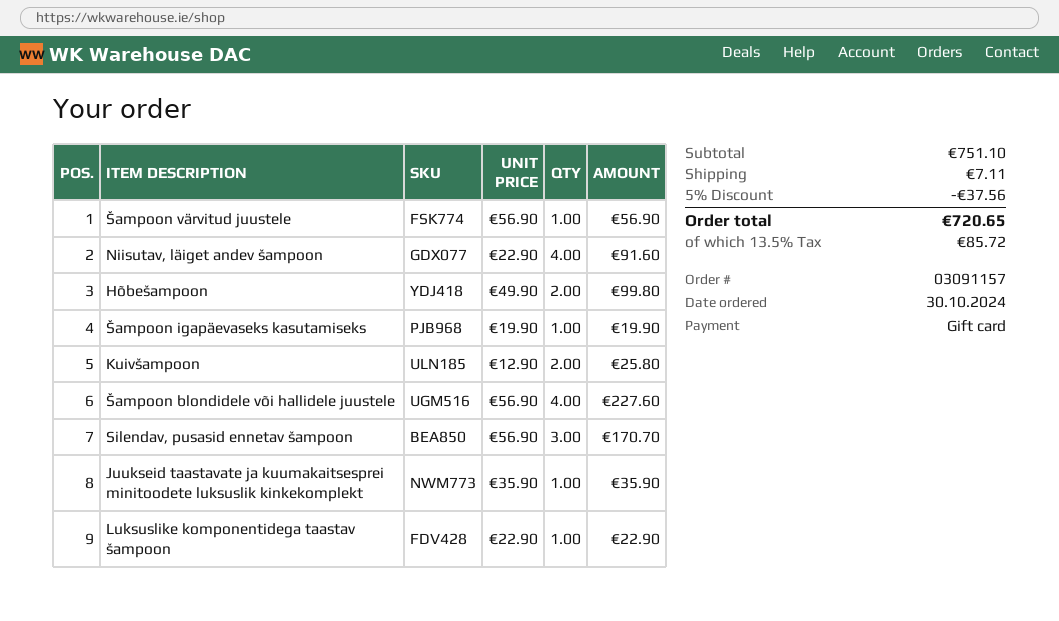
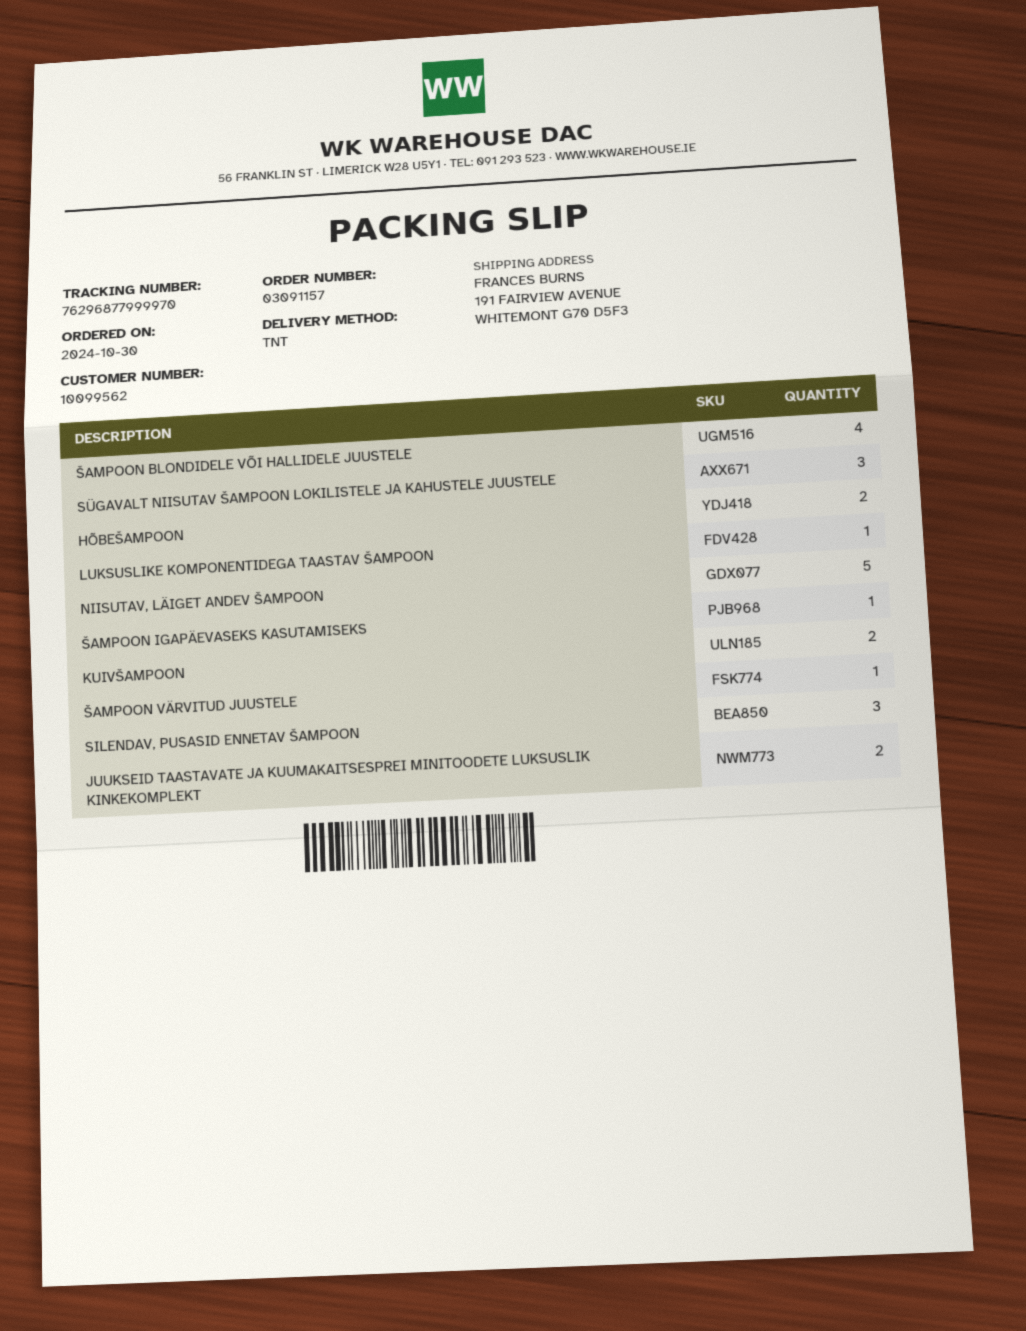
Niisutav, läiget andev šampoon: 4 -> 5
Juukseid taastavate ja kuumakaitsesprei minitoodete luksuslik kinkekomplekt: 1 -> 2
SÜGAVALT NIISUTAV ŠAMPOON LOKILISTELE JA KAHUSTELE JUUSTELE: none -> 3

